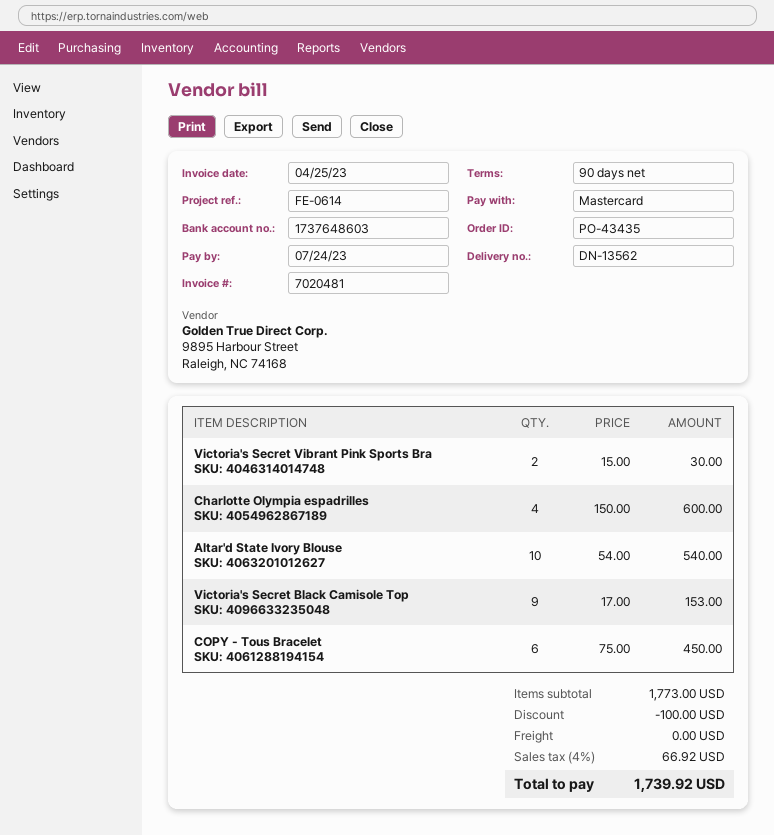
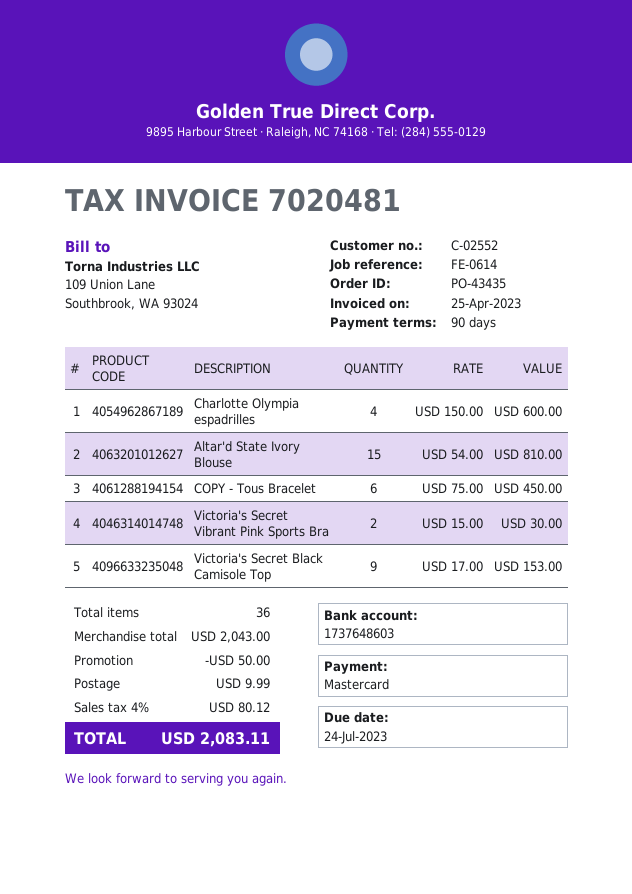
Altar'd State Ivory Blouse: 10 x 54.00 = 540.00 -> 15 x 54.00 = 810.00
subtotal: 1773.00 -> 2043.00
discount: 100.00 -> 50.00
shipping: 0.00 -> 9.99
tax: 4% = 66.92 -> 4% = 80.12
total: 1739.92 -> 2083.11

